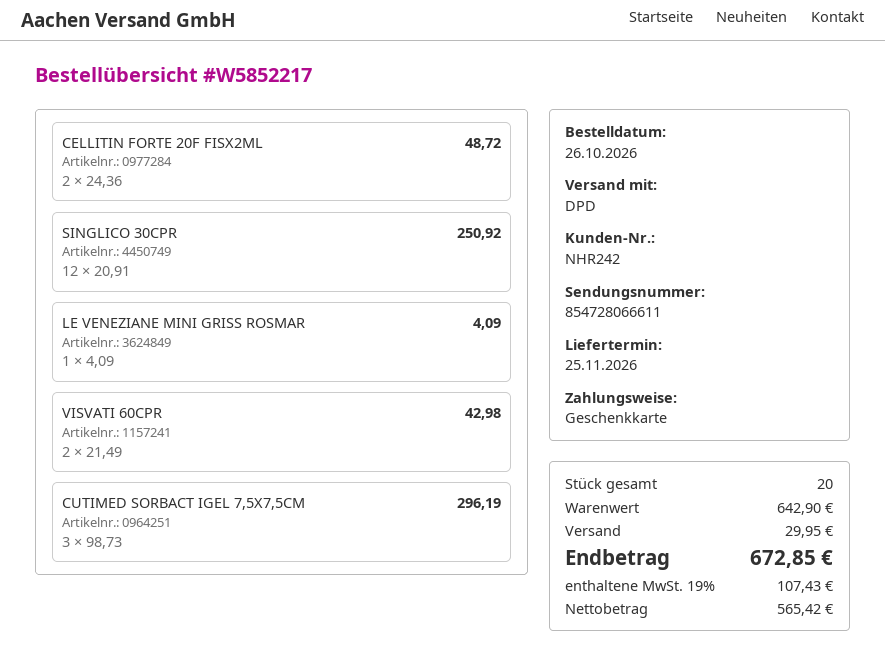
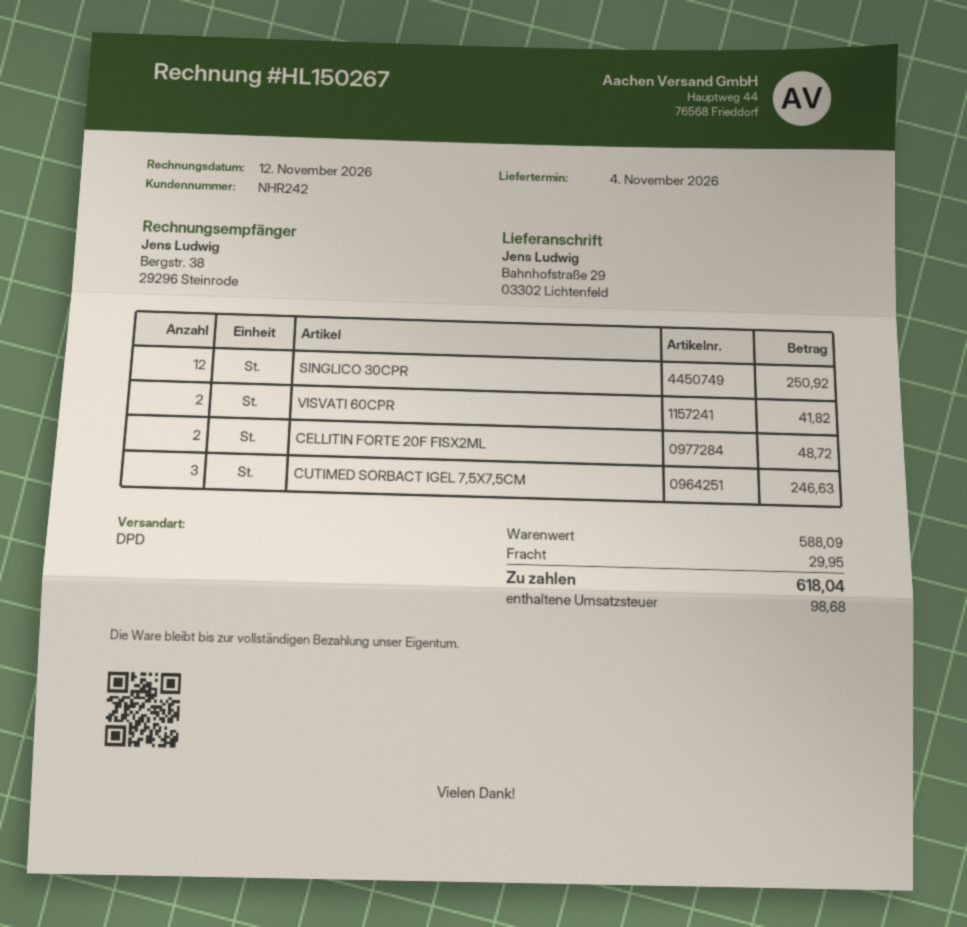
delivery date: 2026-11-25 -> 2026-11-04
LE VENEZIANE MINI GRISS ROSMAR: 1 for 4.09 -> none
VISVATI 60CPR: 2 for 42.98 -> 2 for 41.82
CUTIMED SORBACT IGEL 7,5X7,5CM: 3 for 296.19 -> 3 for 246.63
subtotal: 642.90 -> 588.09
tax: 107.43 -> 98.68
total: 672.85 -> 618.04

